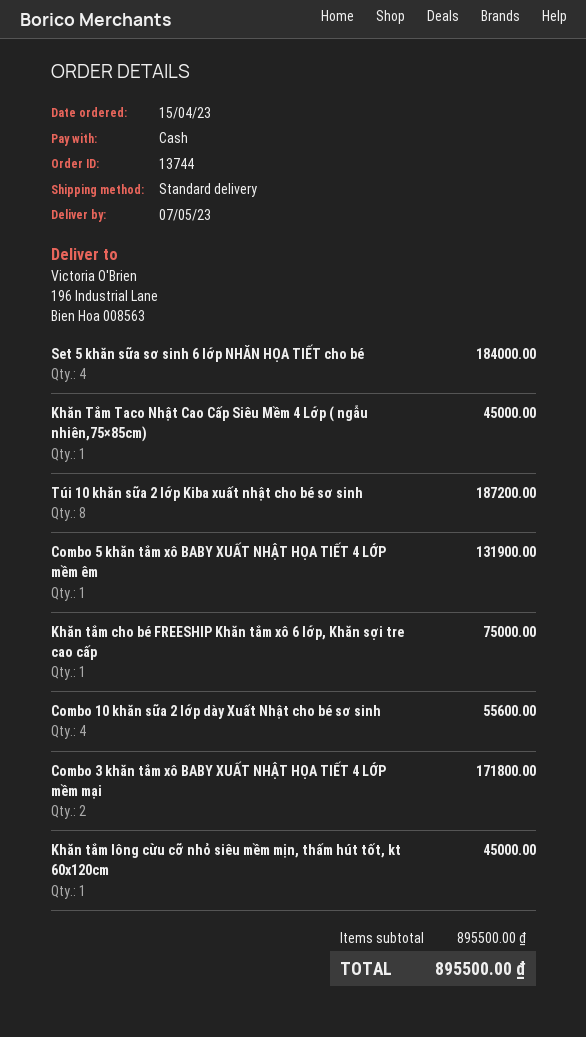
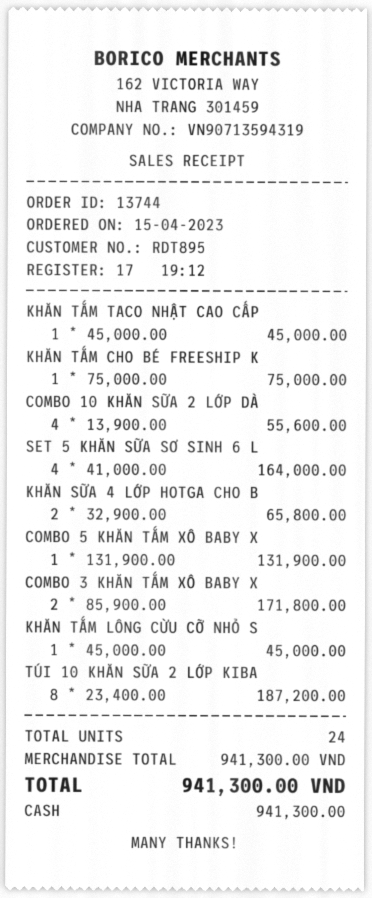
Set 5 khăn sữa sơ sinh 6 lớp NHĂN HỌA TIẾT cho bé: 4 for 184000.00 -> 4 for 164000.00
KHĂN SỮA 4 LỚP HOTGA CHO B: none -> 2 for 65800.00
subtotal: 895500.00 -> 941300.00
total: 895500.00 -> 941300.00

